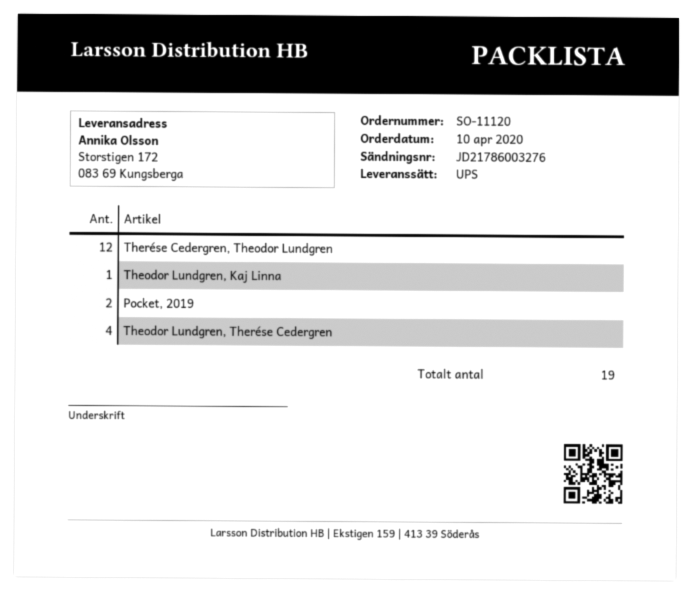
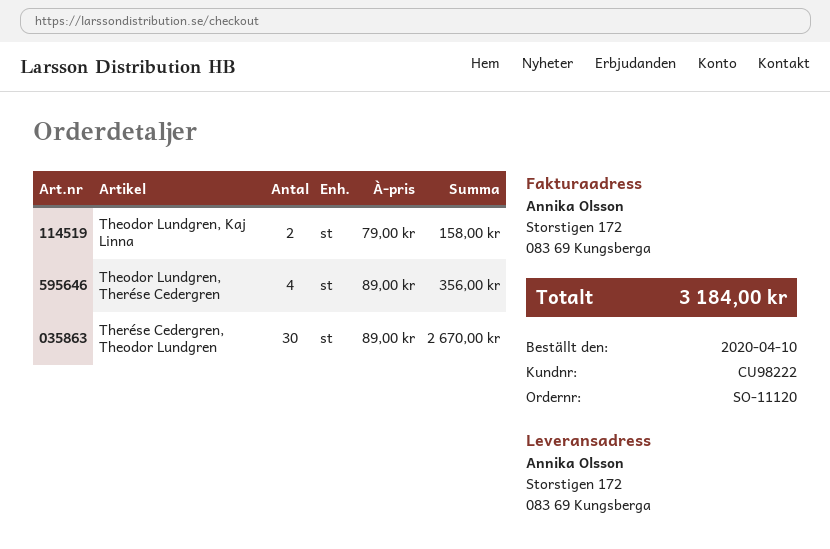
Therése Cedergren, Theodor Lundgren: 12 -> 30
Theodor Lundgren, Kaj Linna: 1 -> 2
Pocket, 2019: 2 -> none

